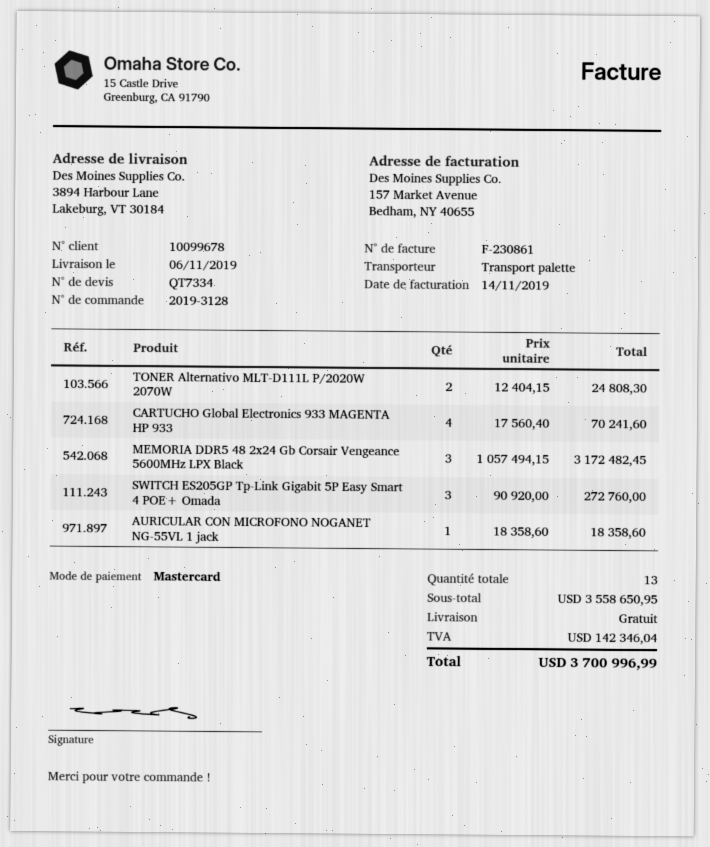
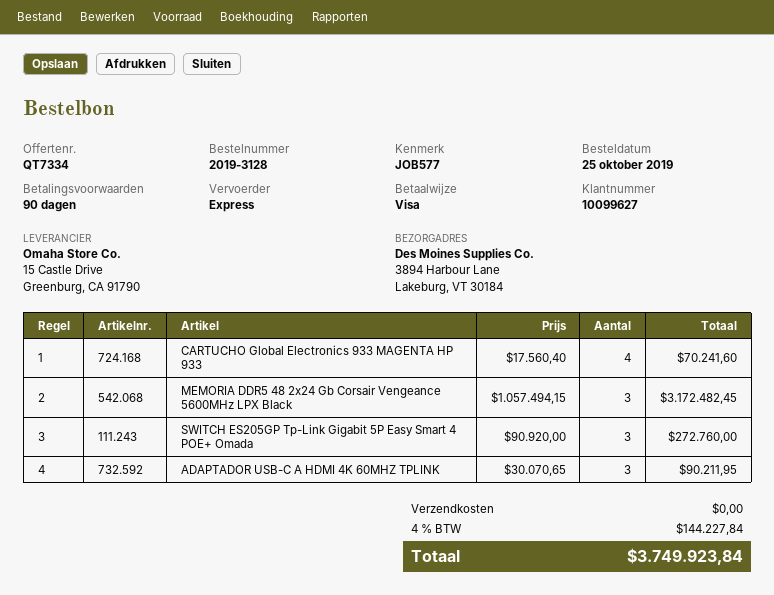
customer number: 10099678 -> 10099627
payment method: Mastercard -> Visa
shipping method: pallet freight -> express
TONER Alternativo MLT-D111L P/2020W 2070W: 2 x 12404.15 = 24808.30 -> none
AURICULAR CON MICROFONO NOGANET NG-55VL 1 jack: 1 x 18358.60 = 18358.60 -> none
ADAPTADOR USB-C A HDMI 4K 60MHZ TPLINK: none -> 3 x 30070.65 = 90211.95
tax: 142346.04 -> 144227.84
total: 3700996.99 -> 3749923.84

